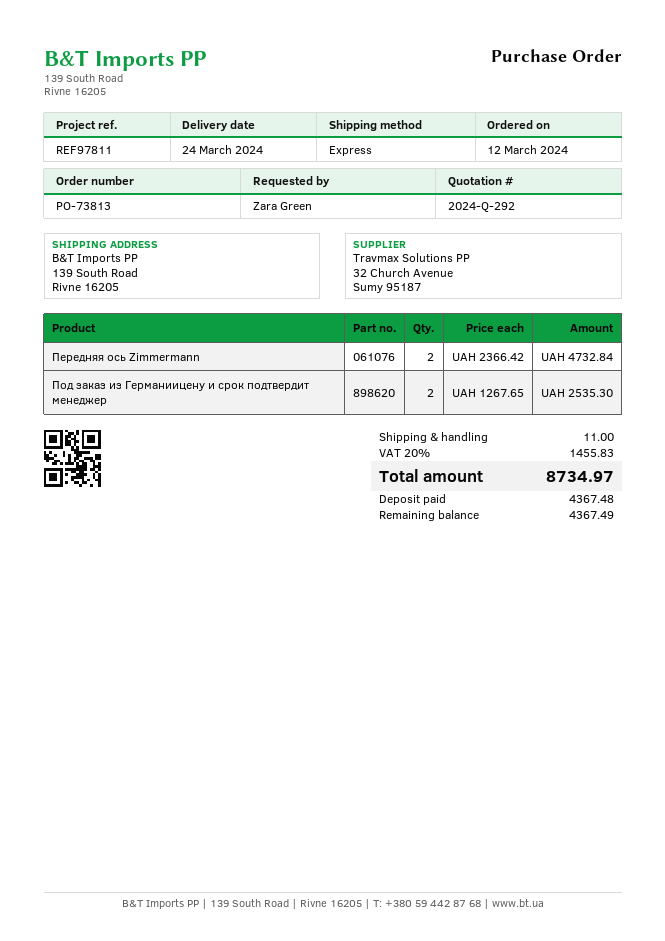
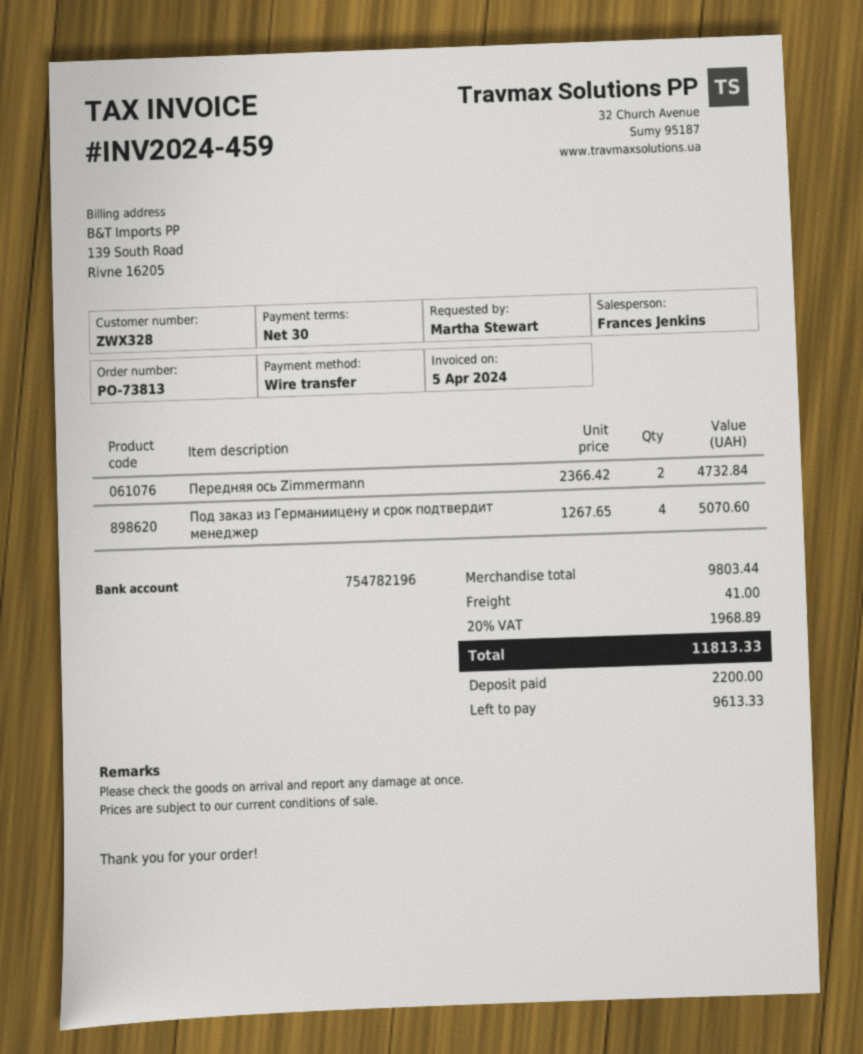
ordered by: Zara Green -> Martha Stewart
Под заказ из Германиицену и срок подтвердит менеджер: 2 x 1267.65 = 2535.30 -> 4 x 1267.65 = 5070.60
shipping: 11.00 -> 41.00
tax: 20% = 1455.83 -> 20% = 1968.89
total: 8734.97 -> 11813.33
deposit: 4367.48 -> 2200.00
balance: 4367.49 -> 9613.33

